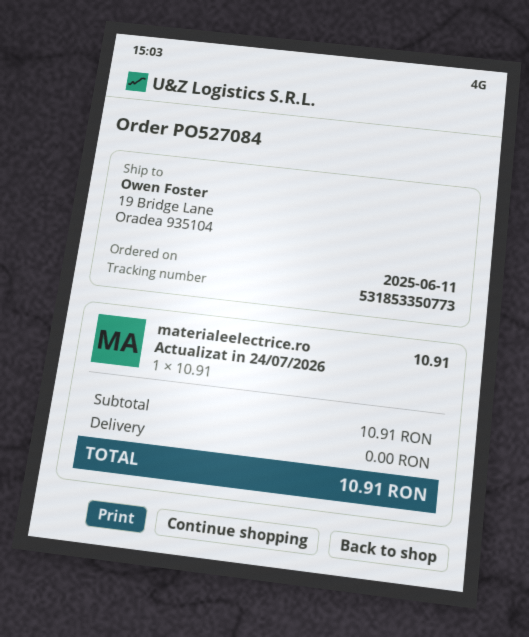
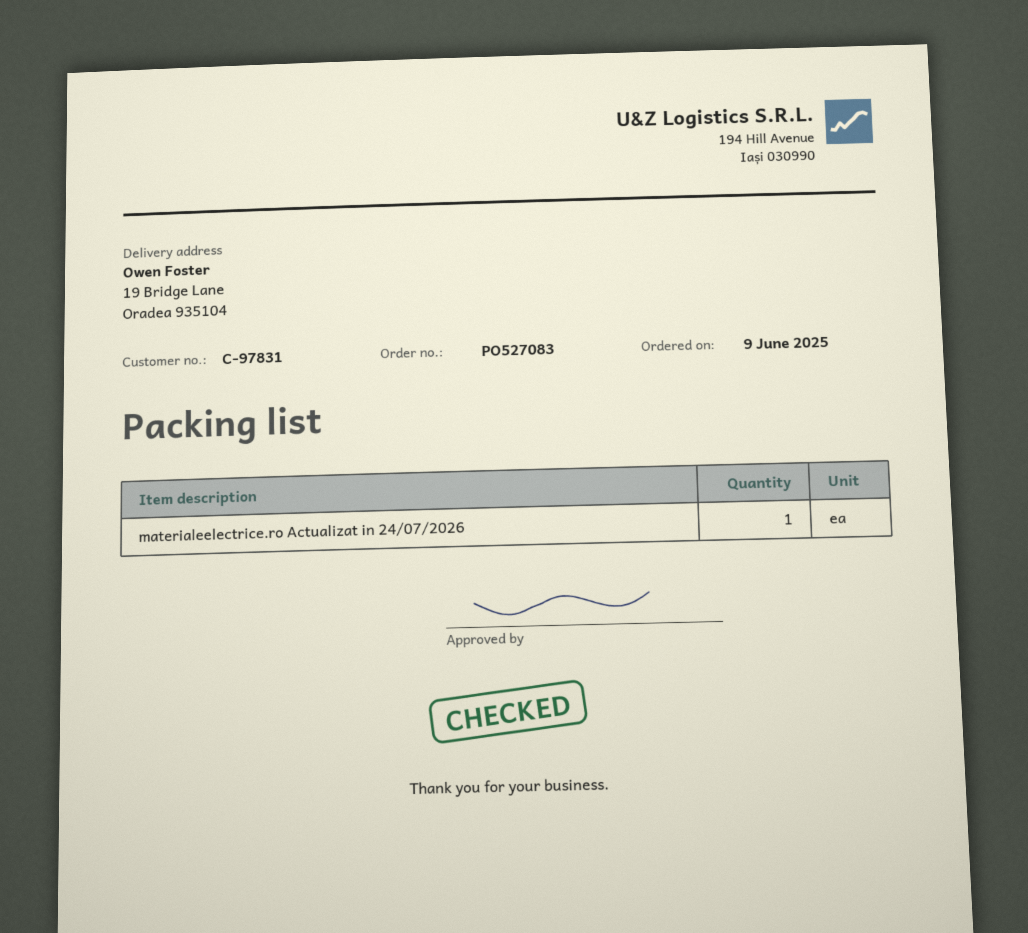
order number: PO527084 -> PO527083
order date: 2025-06-11 -> 2025-06-09

